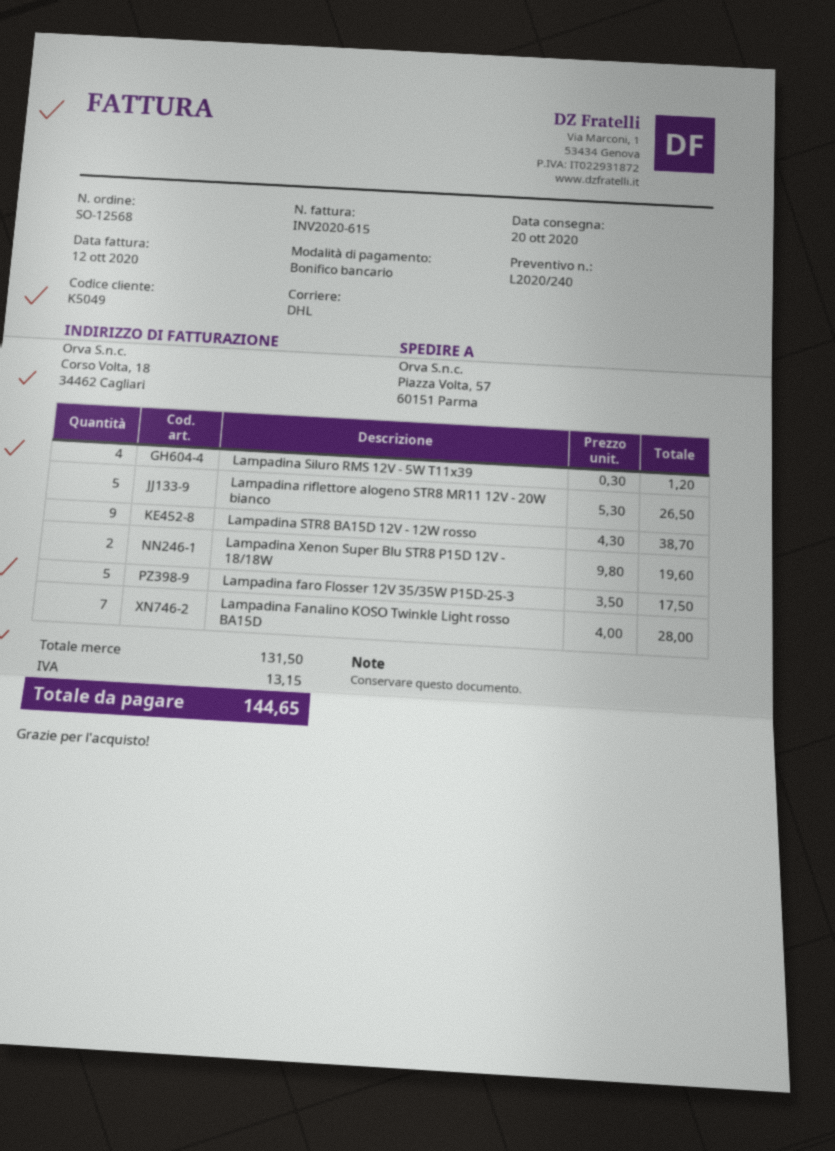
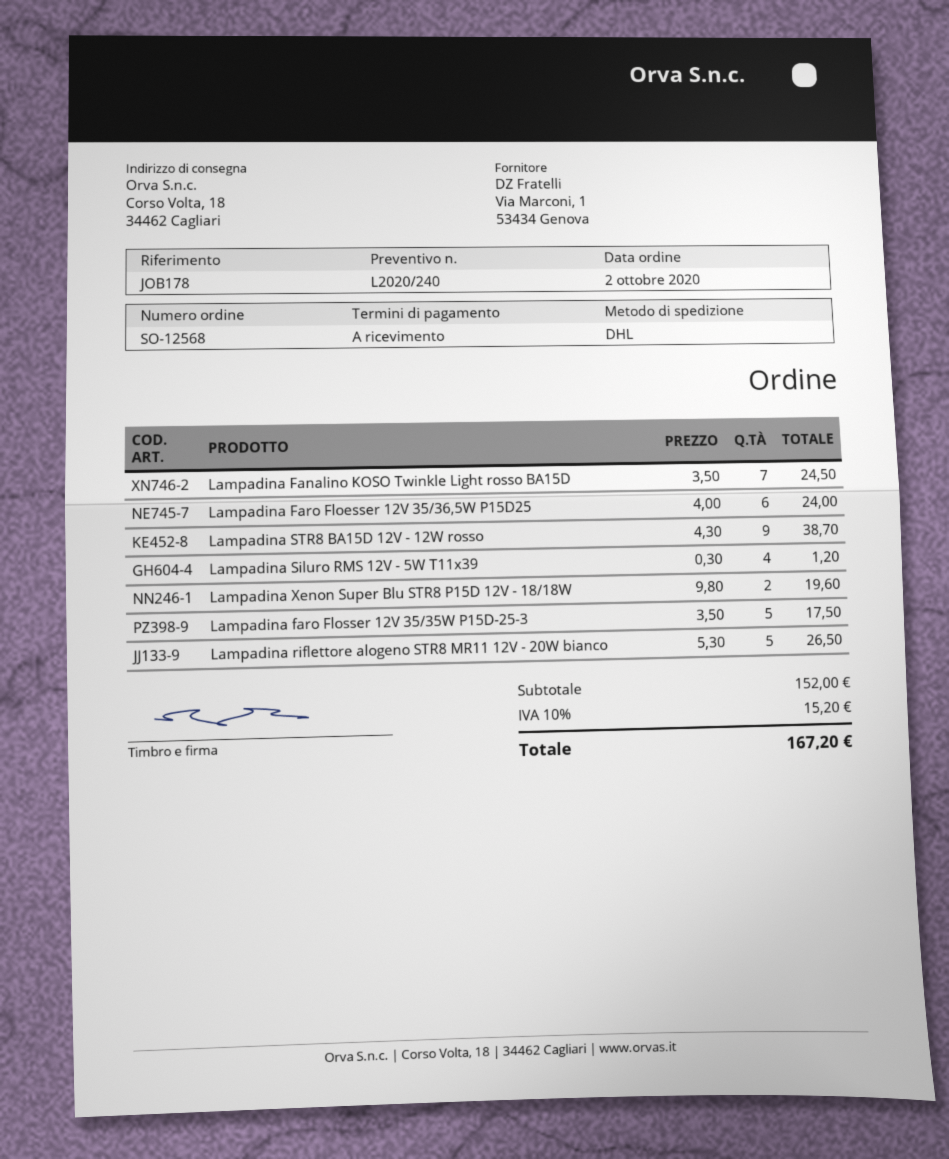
ship to: Piazza Volta, 57, 60151 Parma -> Corso Volta, 18, 34462 Cagliari
Lampadina Fanalino KOSO Twinkle Light rosso BA15D: 7 x 4.00 = 28.00 -> 7 x 3.50 = 24.50
Lampadina Faro Floesser 12V 35/36,5W P15D25: none -> 6 x 4.00 = 24.00
subtotal: 131.50 -> 152.00
tax: 13.15 -> 15.20
total: 144.65 -> 167.20

